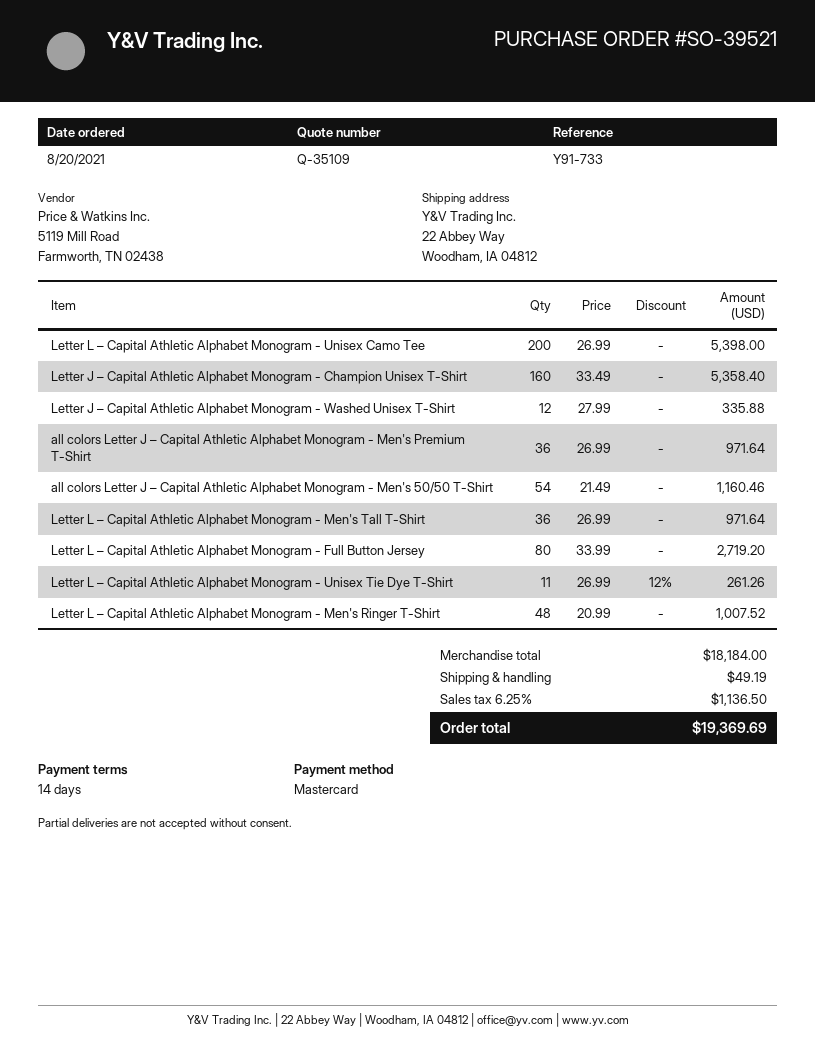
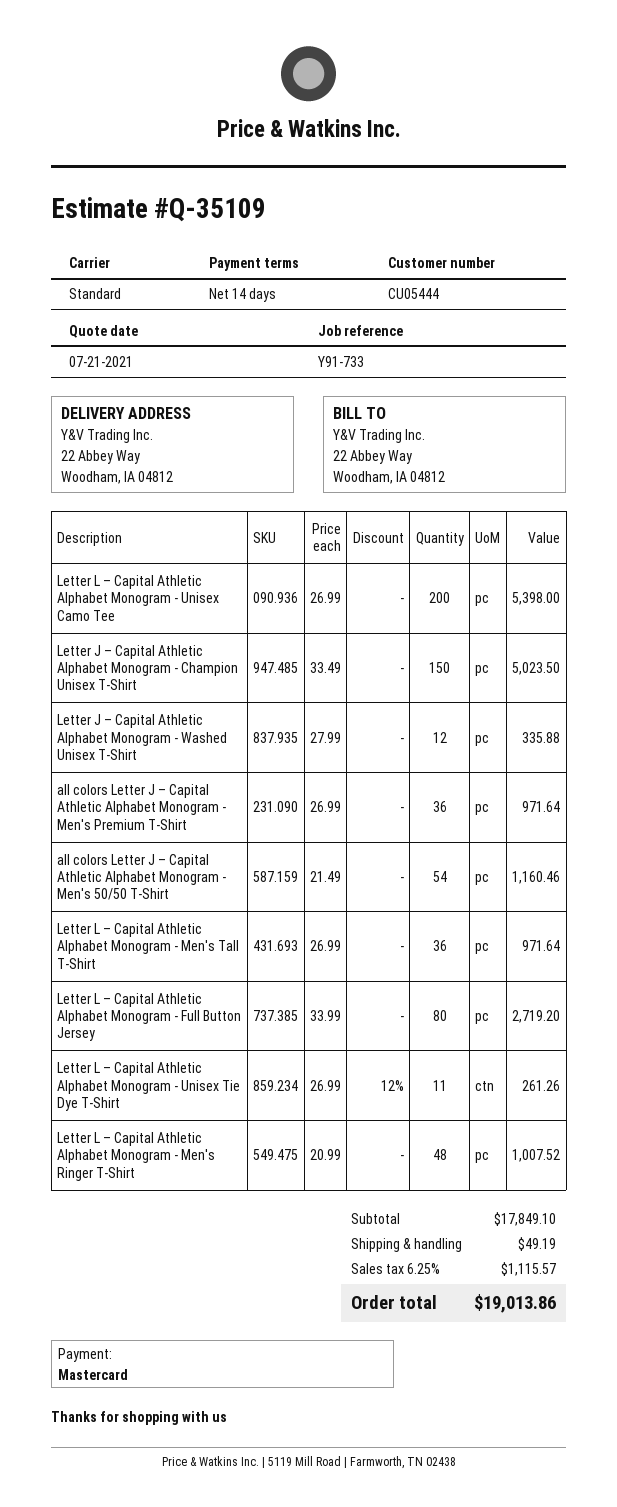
Letter J – Capital Athletic Alphabet Monogram - Champion Unisex T-Shirt: 160 x 33.49 = 5358.40 -> 150 x 33.49 = 5023.50
subtotal: 18184.00 -> 17849.10
tax: 6.25% = 1136.50 -> 6.25% = 1115.57
total: 19369.69 -> 19013.86

